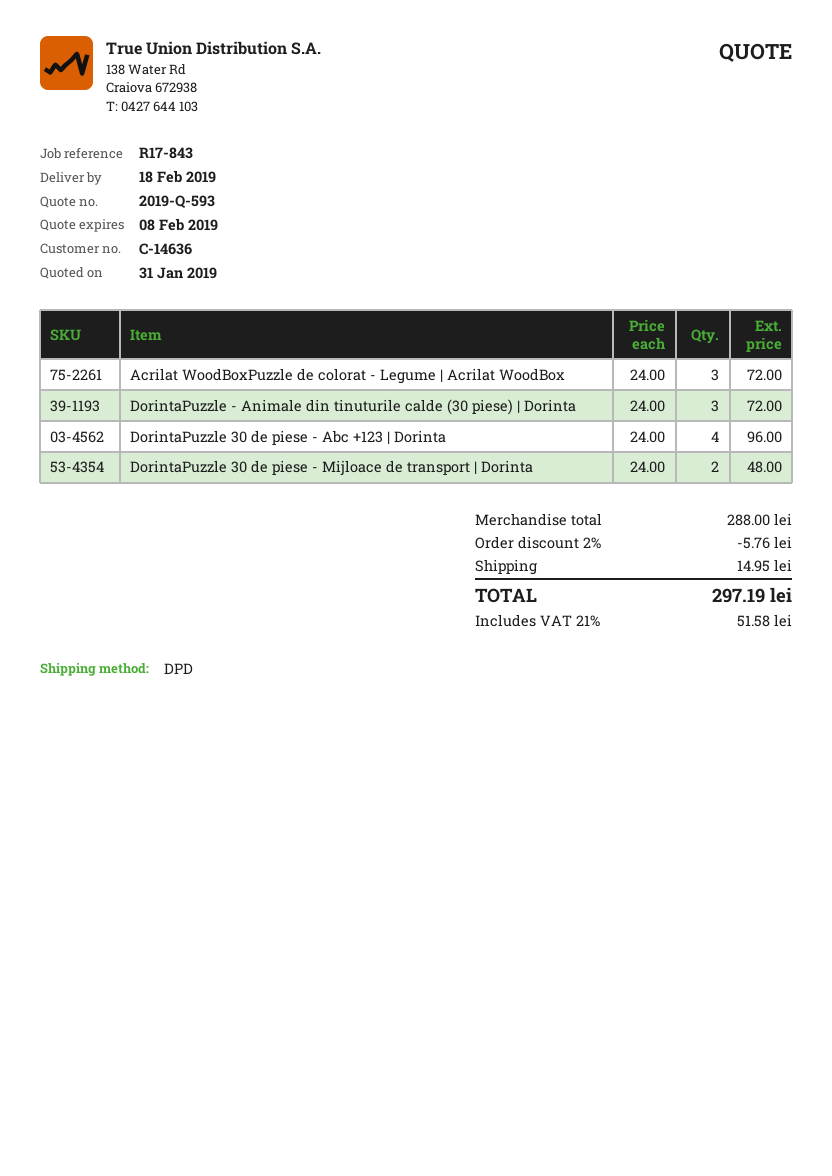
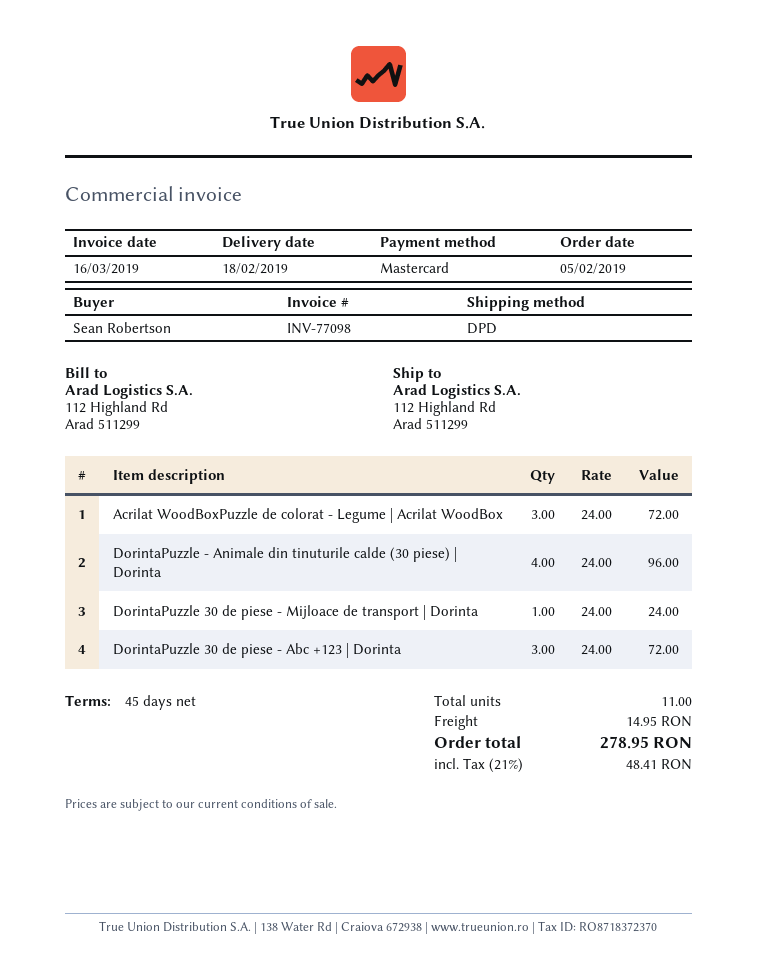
DorintaPuzzle - Animale din tinuturile calde (30 piese) | Dorinta: 3 x 24.00 = 72.00 -> 4 x 24.00 = 96.00
DorintaPuzzle 30 de piese - Abc +123 | Dorinta: 4 x 24.00 = 96.00 -> 3 x 24.00 = 72.00
DorintaPuzzle 30 de piese - Mijloace de transport | Dorinta: 2 x 24.00 = 48.00 -> 1 x 24.00 = 24.00
discount: 2% = 5.76 -> none
tax: 21% = 51.58 -> 21% = 48.41
total: 297.19 -> 278.95

